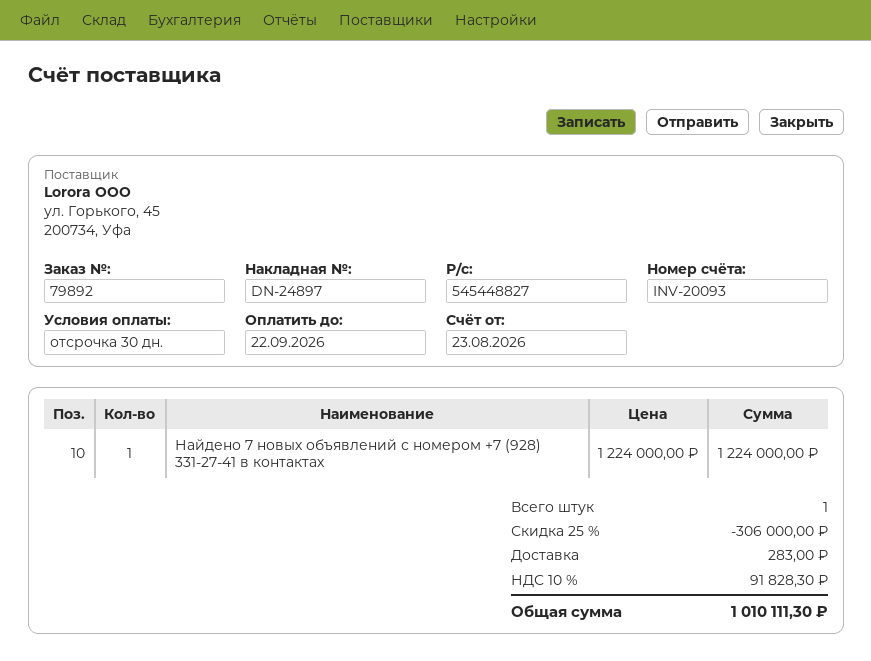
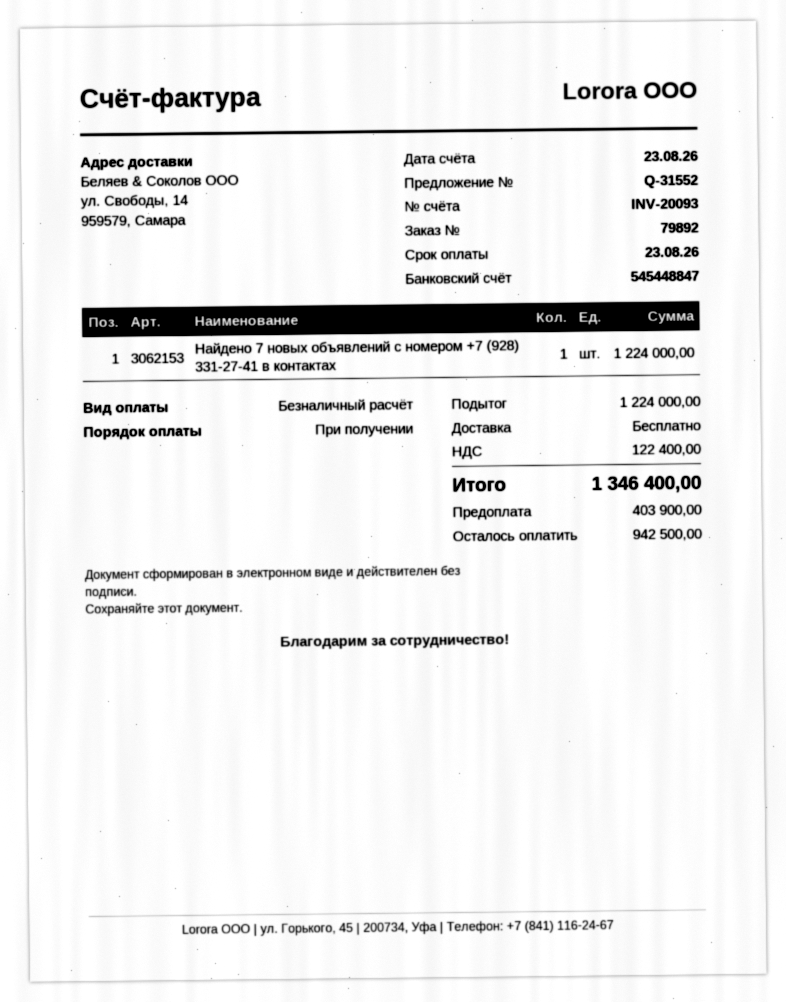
payment terms: 30 days -> on receipt
due date: 2026-09-22 -> 2026-08-23
bank account: 545448827 -> 545448847
discount: 25% = 306000.00 -> none
shipping: 283.00 -> 0.00
tax: 91828.30 -> 122400.00
total: 1010111.30 -> 1346400.00

